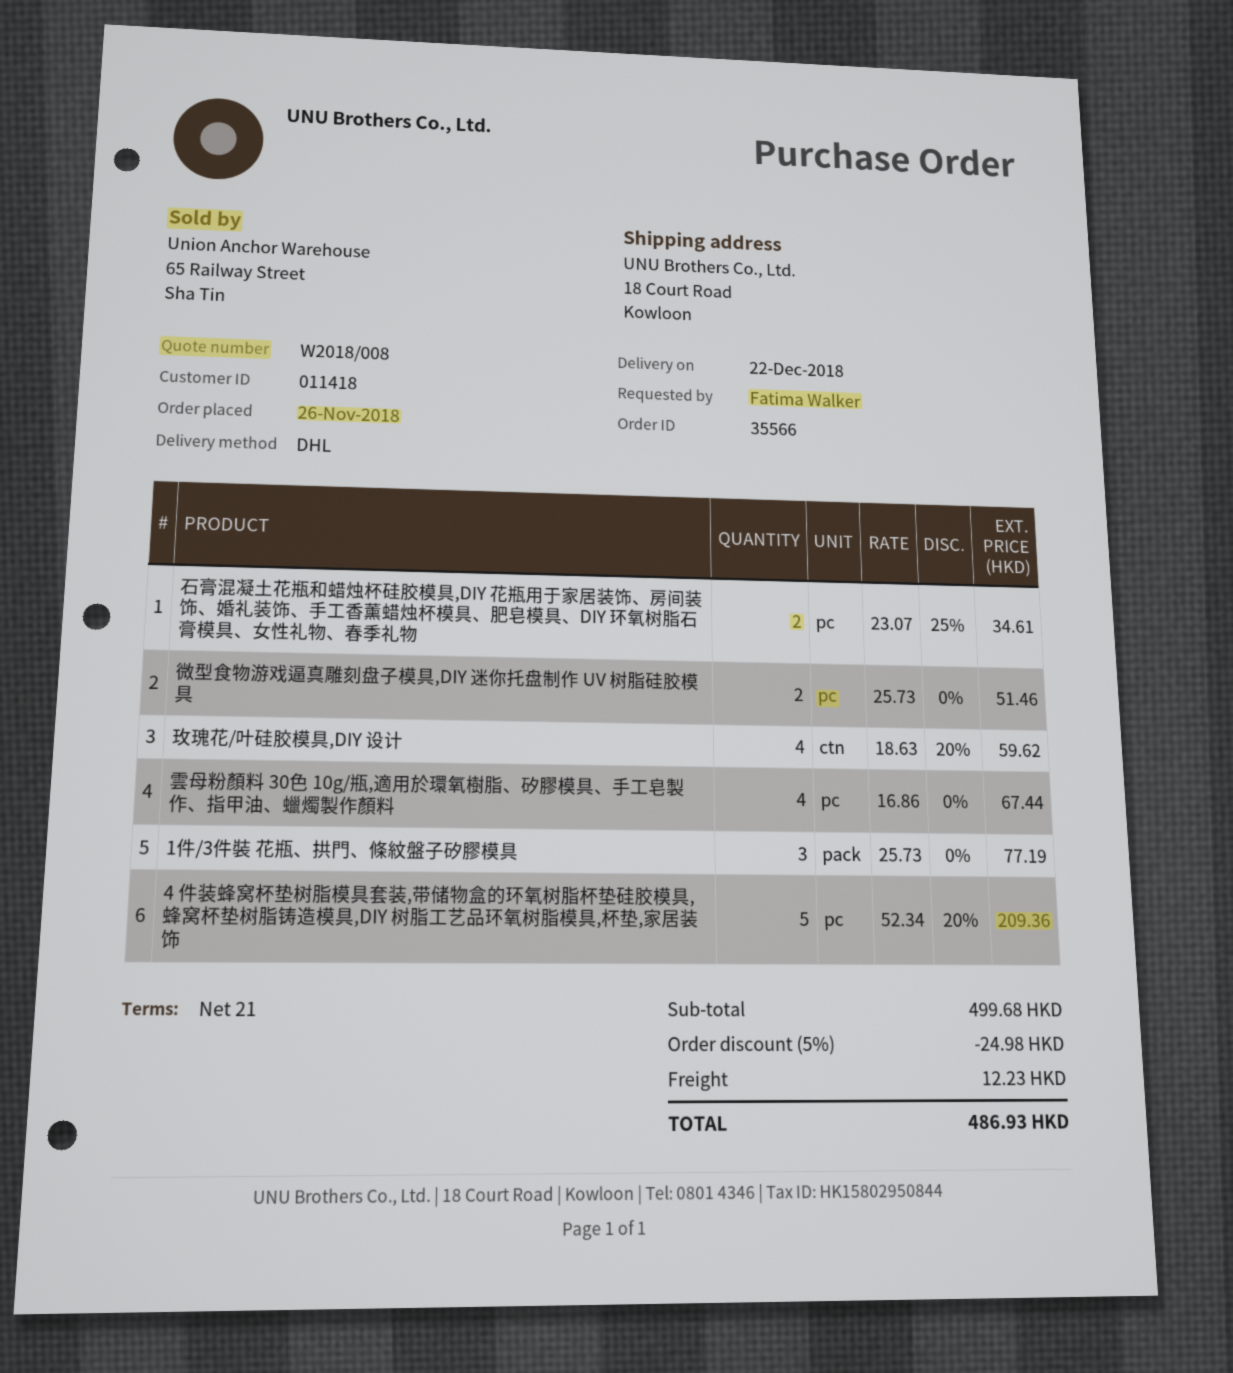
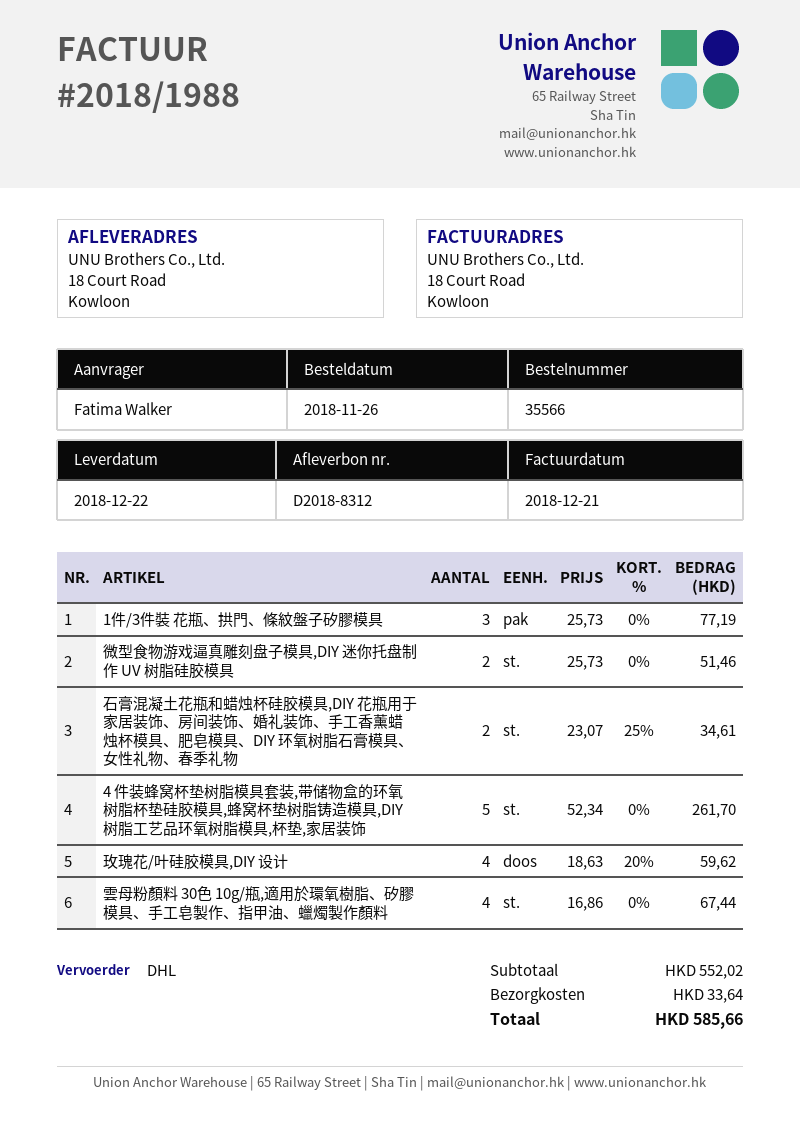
4 件装蜂窝杯垫树脂模具套装,带储物盒的环氧树脂杯垫硅胶模具,蜂窝杯垫树脂铸造模具,DIY 树脂工艺品环氧树脂模具,杯垫,家居装饰: 5 x 52.34 - 20% = 209.36 -> 5 x 52.34 = 261.70
subtotal: 499.68 -> 552.02
discount: 5% = 24.98 -> none
shipping: 12.23 -> 33.64
total: 486.93 -> 585.66

